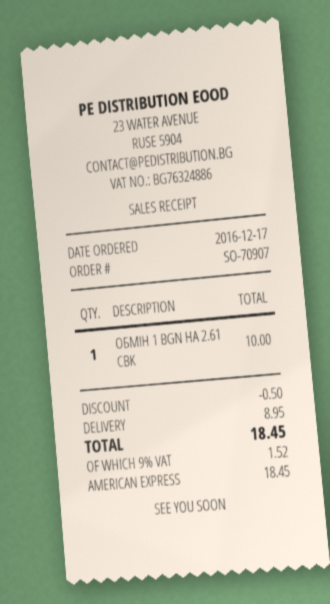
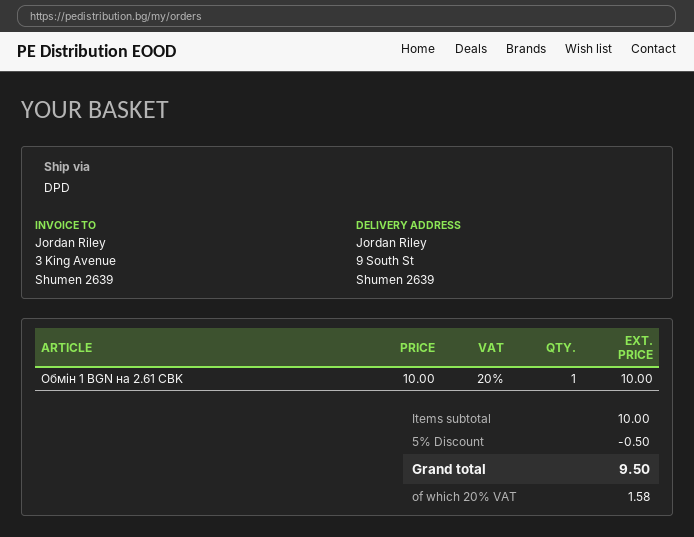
shipping: 8.95 -> none
tax: 9% = 1.52 -> 20% = 1.58
total: 18.45 -> 9.50

